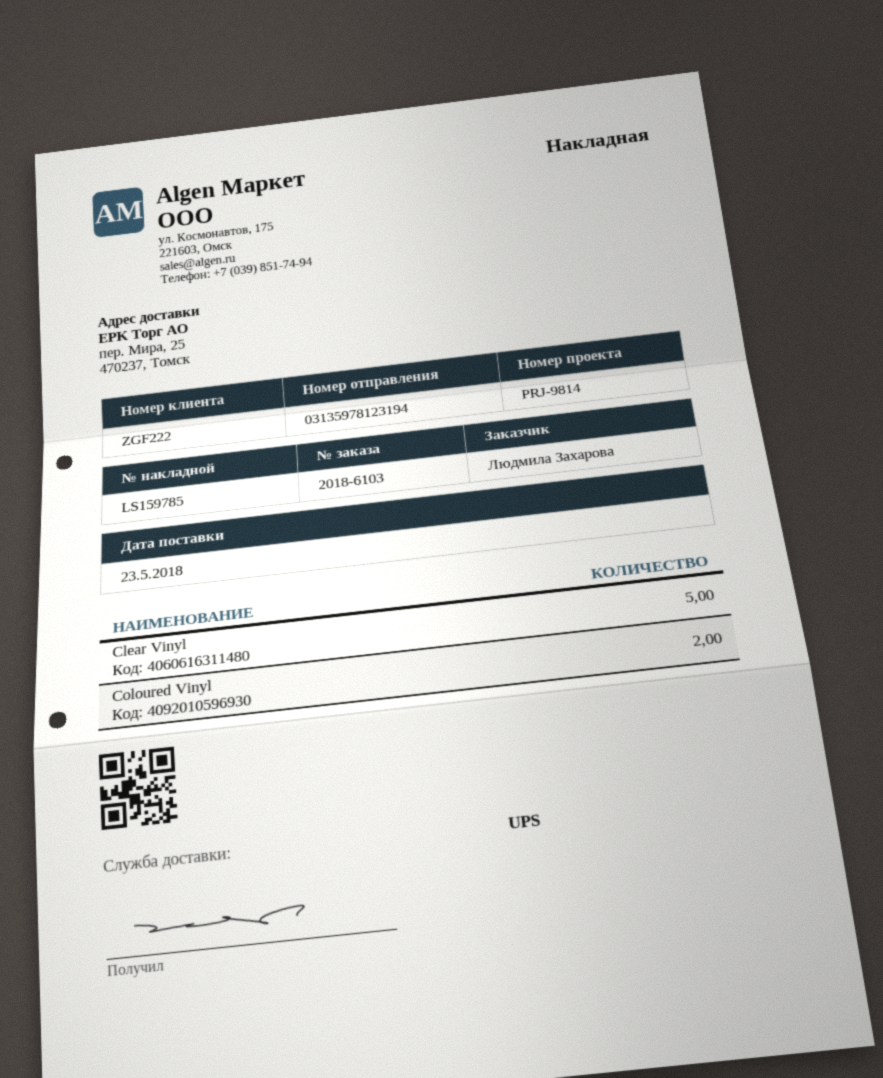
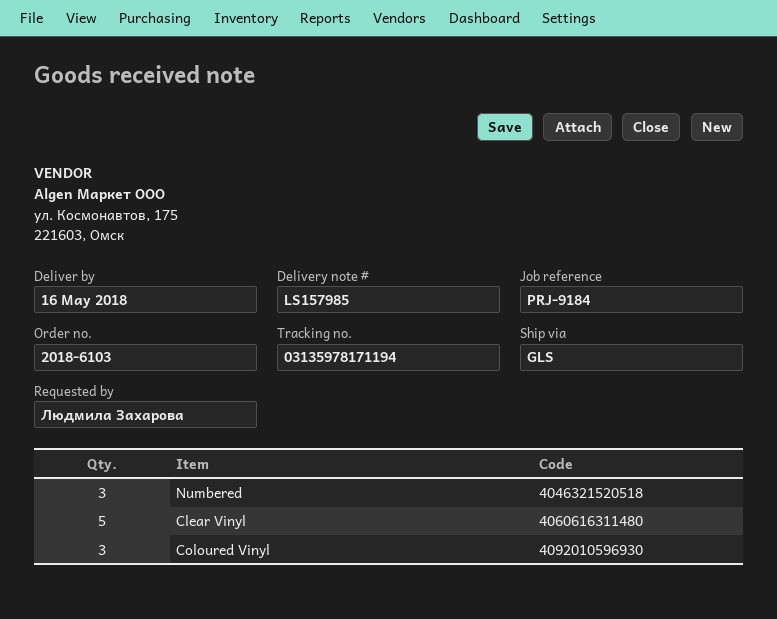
delivery note number: LS159785 -> LS157985
delivery date: 2018-05-23 -> 2018-05-16
reference: PRJ-9814 -> PRJ-9184
shipping method: UPS -> GLS
tracking number: 03135978123194 -> 03135978171194
Coloured Vinyl: 2 -> 3
Numbered: none -> 3

